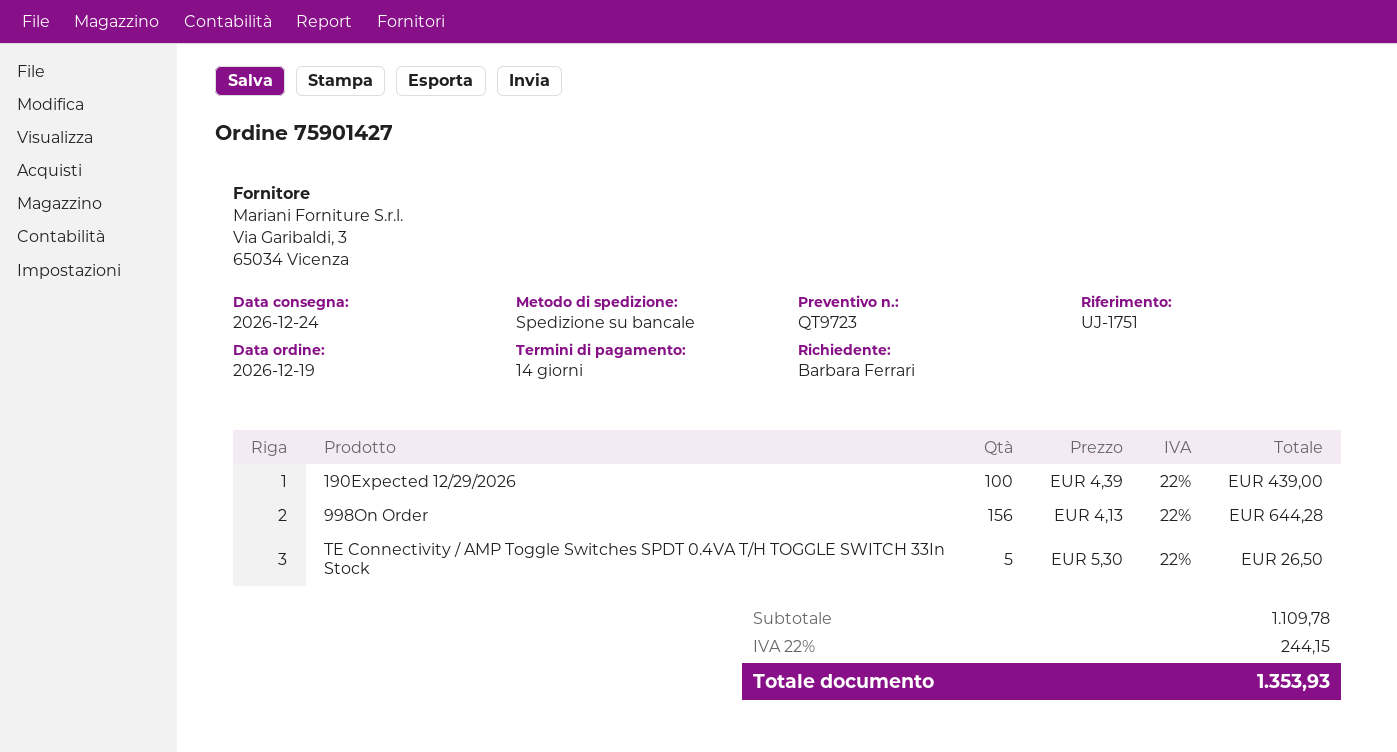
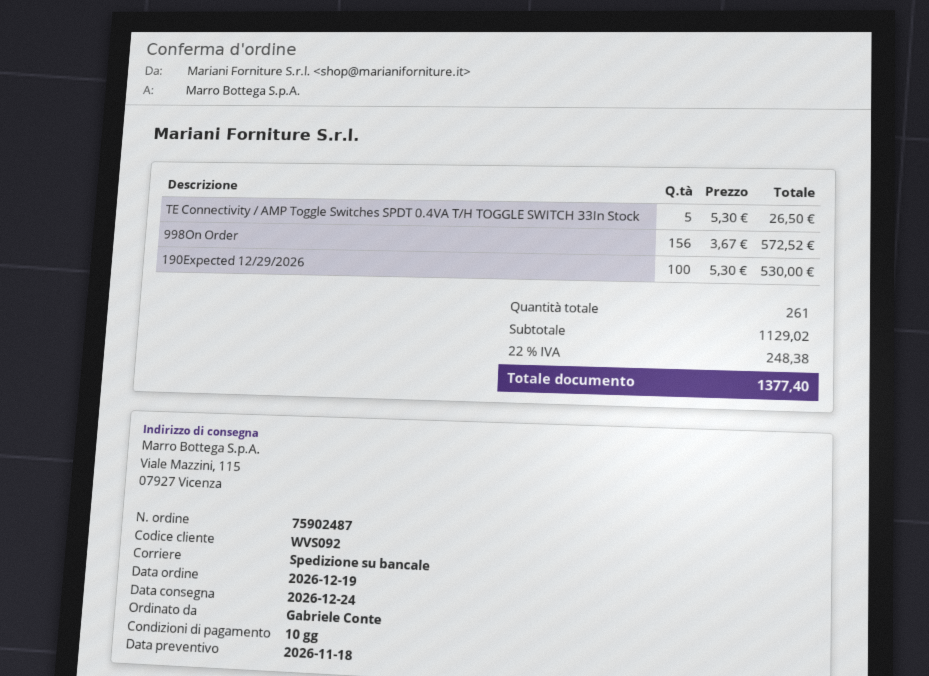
order number: 75901427 -> 75902487
payment terms: 14 days -> 10 days
ordered by: Barbara Ferrari -> Gabriele Conte
190Expected 12/29/2026: 100 x 4.39 = 439.00 -> 100 x 5.30 = 530.00
998On Order: 156 x 4.13 = 644.28 -> 156 x 3.67 = 572.52
subtotal: 1109.78 -> 1129.02
tax: 22% = 244.15 -> 22% = 248.38
total: 1353.93 -> 1377.40

